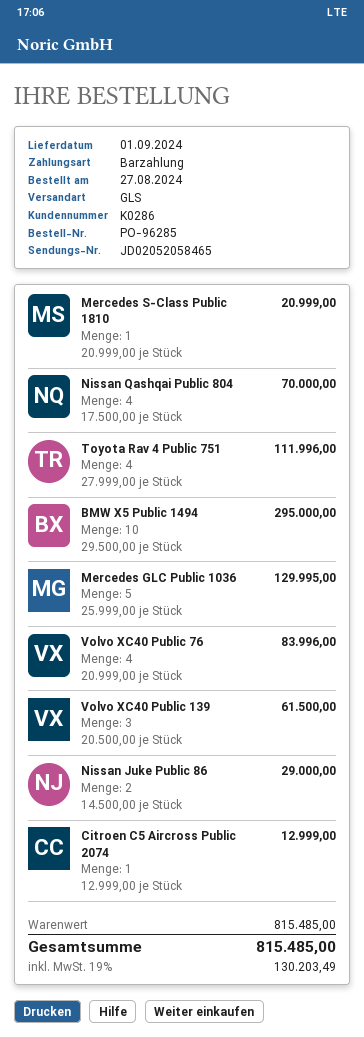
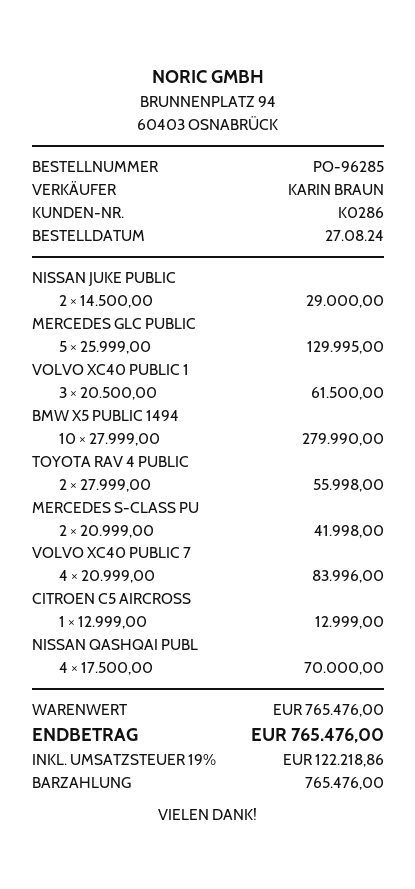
Mercedes S-Class Public 1810: 1 x 20999.00 = 20999.00 -> 2 x 20999.00 = 41998.00
Toyota Rav 4 Public 751: 4 x 27999.00 = 111996.00 -> 2 x 27999.00 = 55998.00
BMW X5 Public 1494: 10 x 29500.00 = 295000.00 -> 10 x 27999.00 = 279990.00
subtotal: 815485.00 -> 765476.00
tax: 19% = 130203.49 -> 19% = 122218.86
total: 815485.00 -> 765476.00

